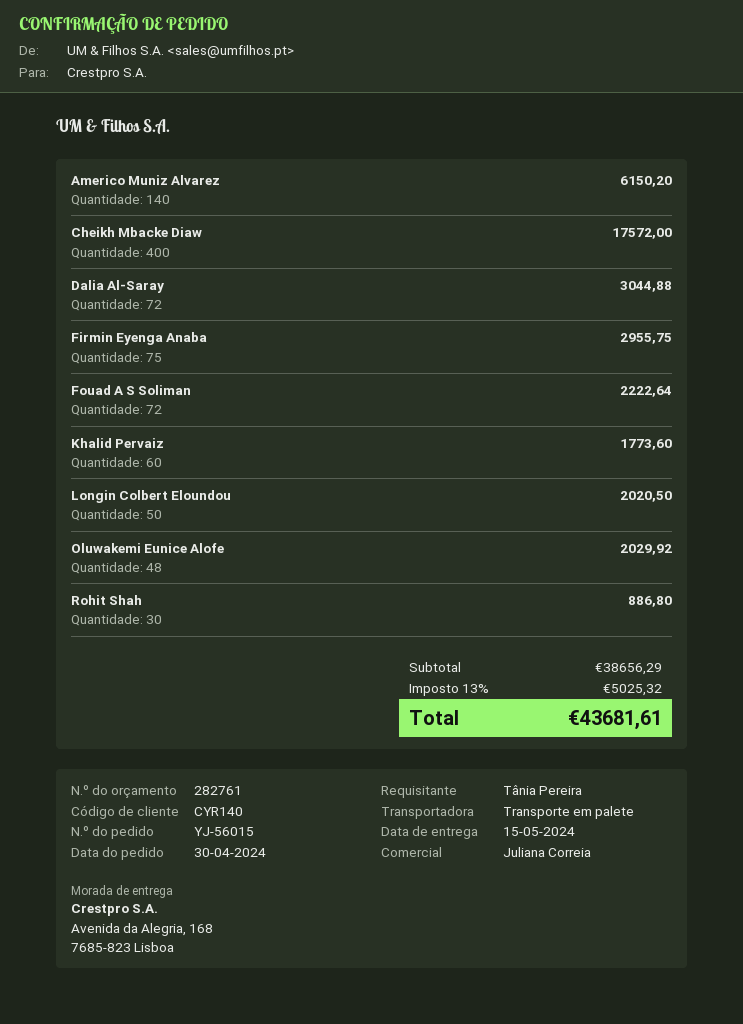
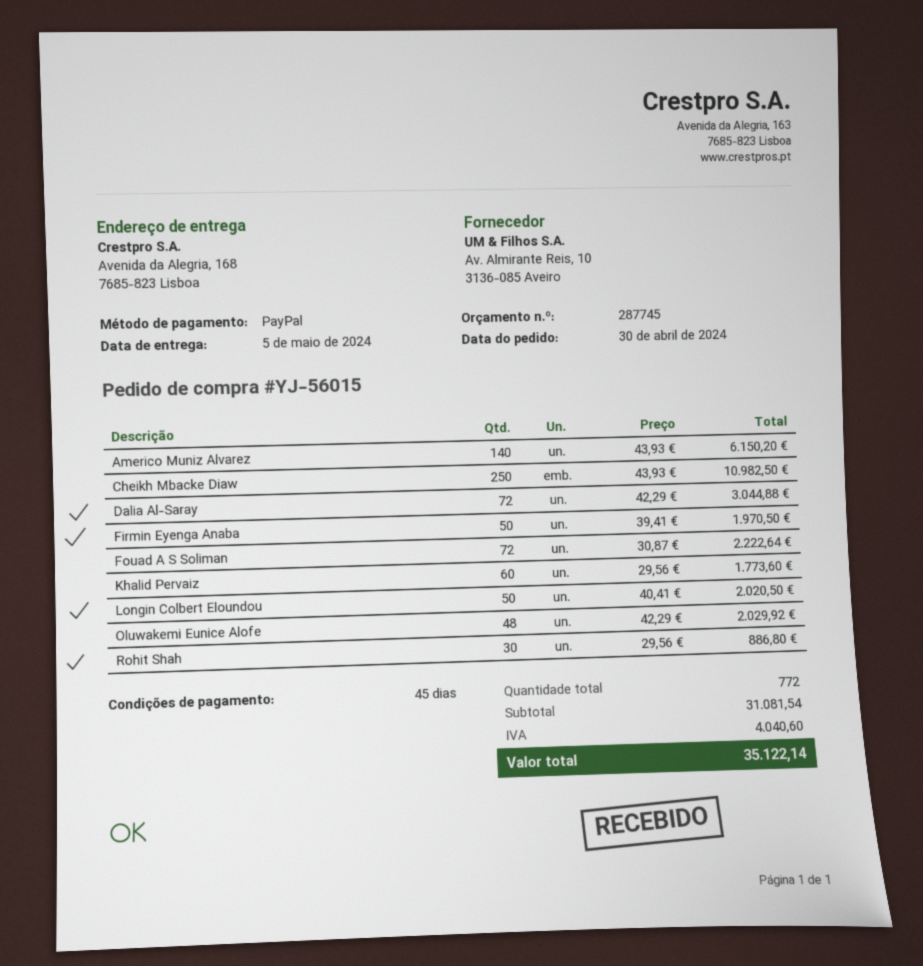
quote number: 282761 -> 287745
delivery date: 2024-05-15 -> 2024-05-05
Cheikh Mbacke Diaw: 400 for 17572.00 -> 250 for 10982.50
Firmin Eyenga Anaba: 75 for 2955.75 -> 50 for 1970.50
subtotal: 38656.29 -> 31081.54
tax: 5025.32 -> 4040.60
total: 43681.61 -> 35122.14

